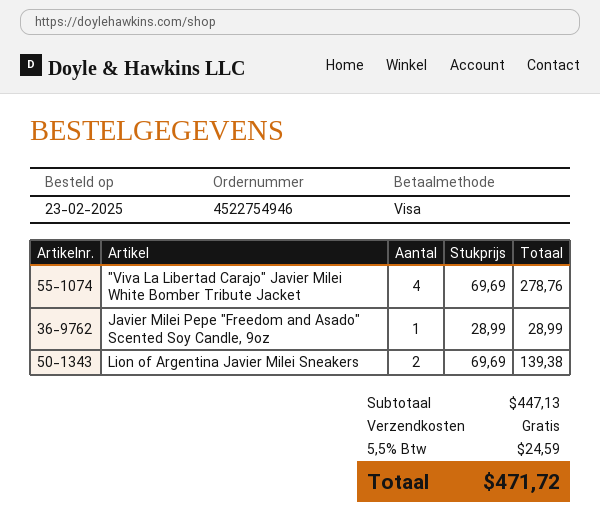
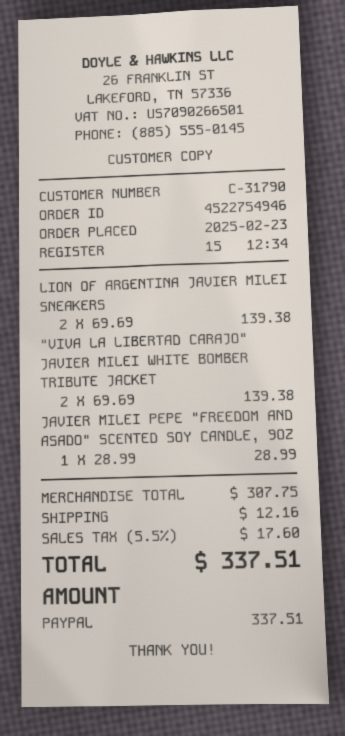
payment method: Visa -> PayPal
"Viva La Libertad Carajo" Javier Milei White Bomber Tribute Jacket: 4 x 69.69 = 278.76 -> 2 x 69.69 = 139.38
subtotal: 447.13 -> 307.75
shipping: 0.00 -> 12.16
tax: 5.5% = 24.59 -> 5.5% = 17.60
total: 471.72 -> 337.51

